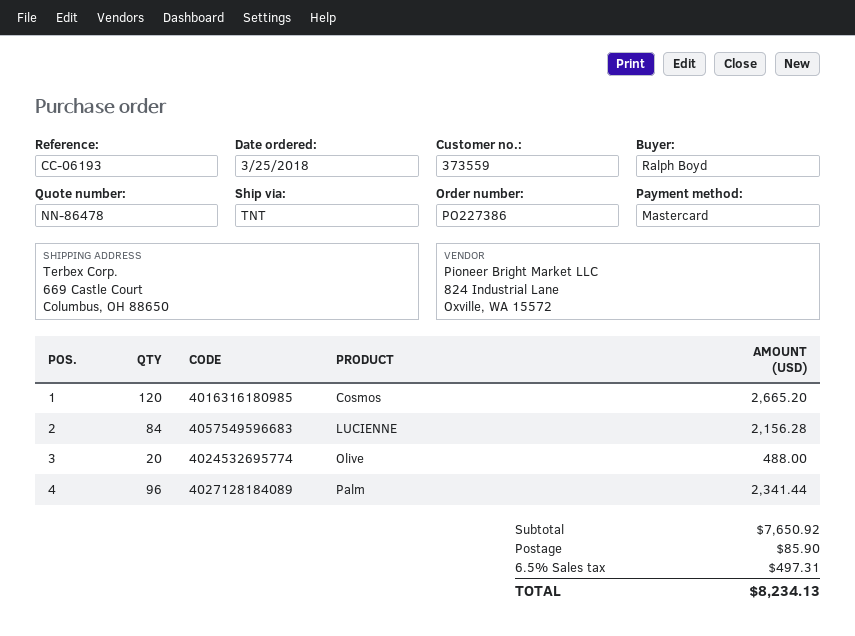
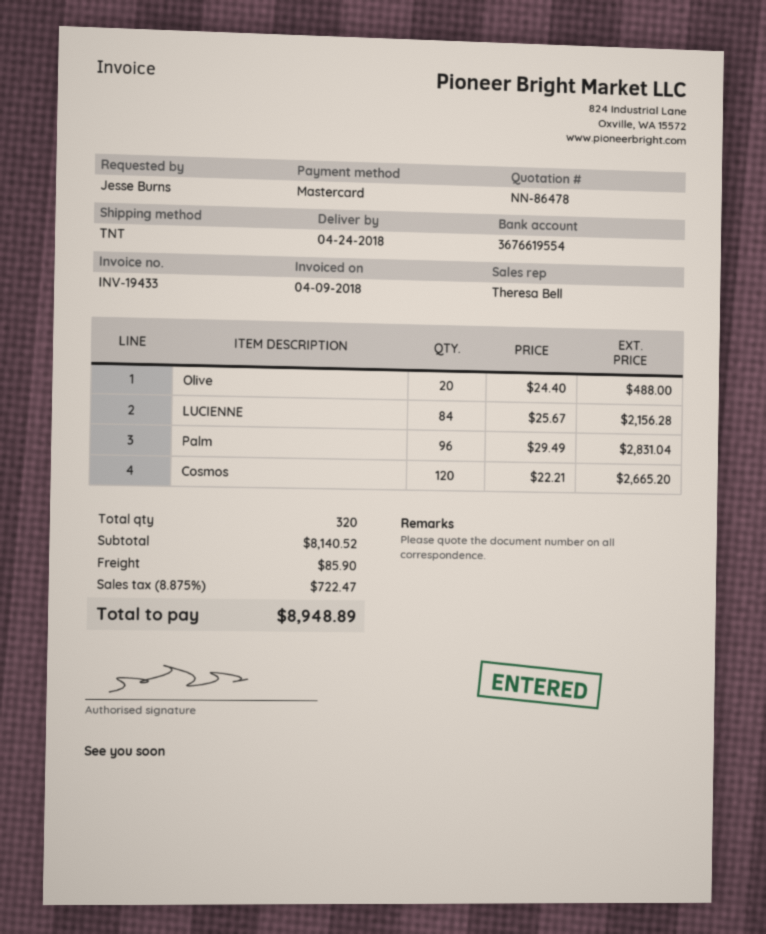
ordered by: Ralph Boyd -> Jesse Burns
Palm: 96 for 2341.44 -> 96 for 2831.04
subtotal: 7650.92 -> 8140.52
tax: 6.5% = 497.31 -> 8.875% = 722.47
total: 8234.13 -> 8948.89

